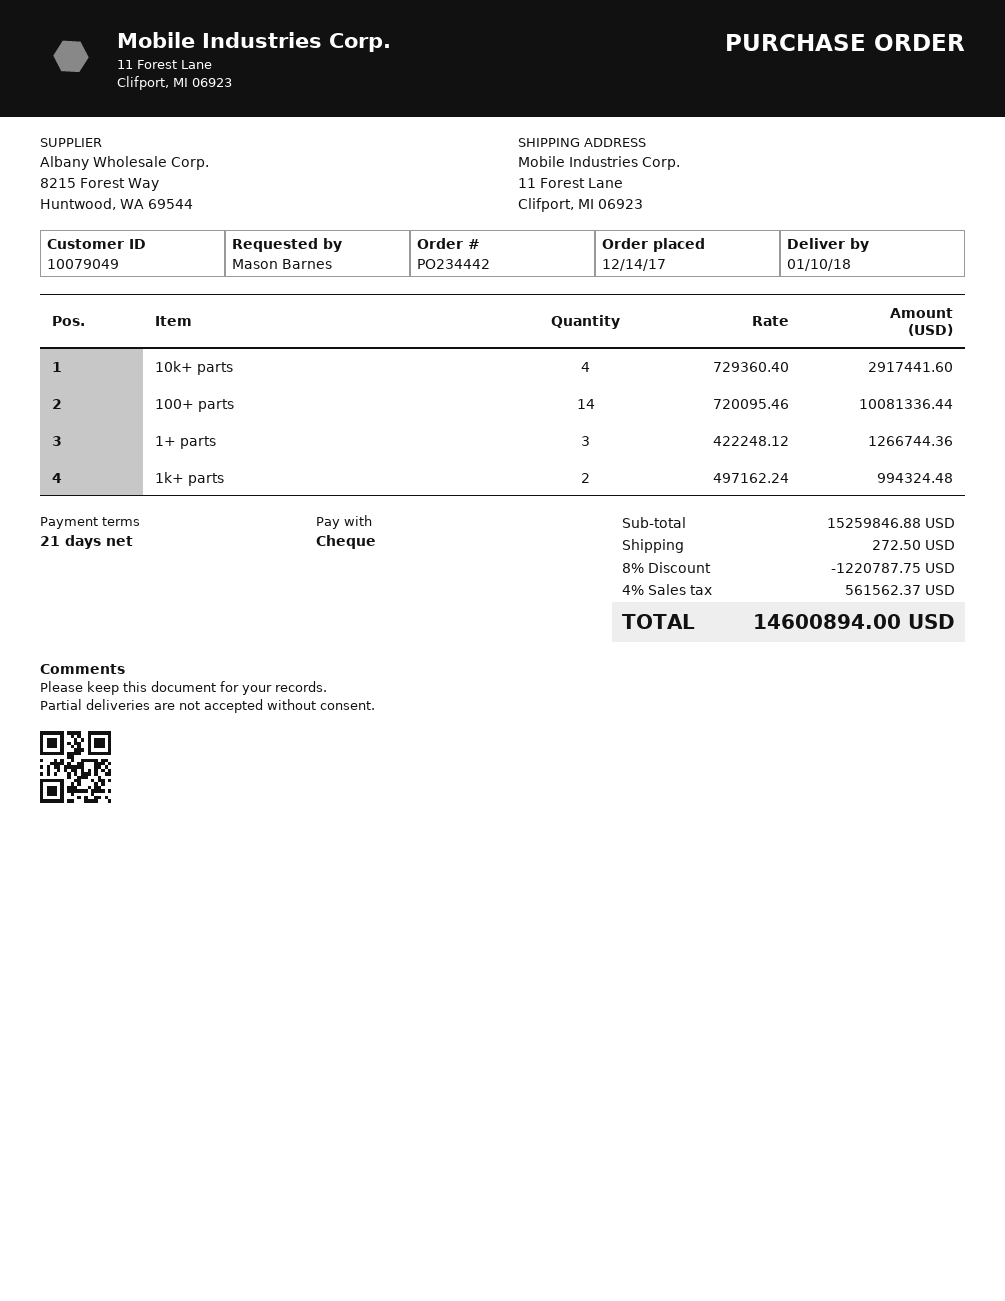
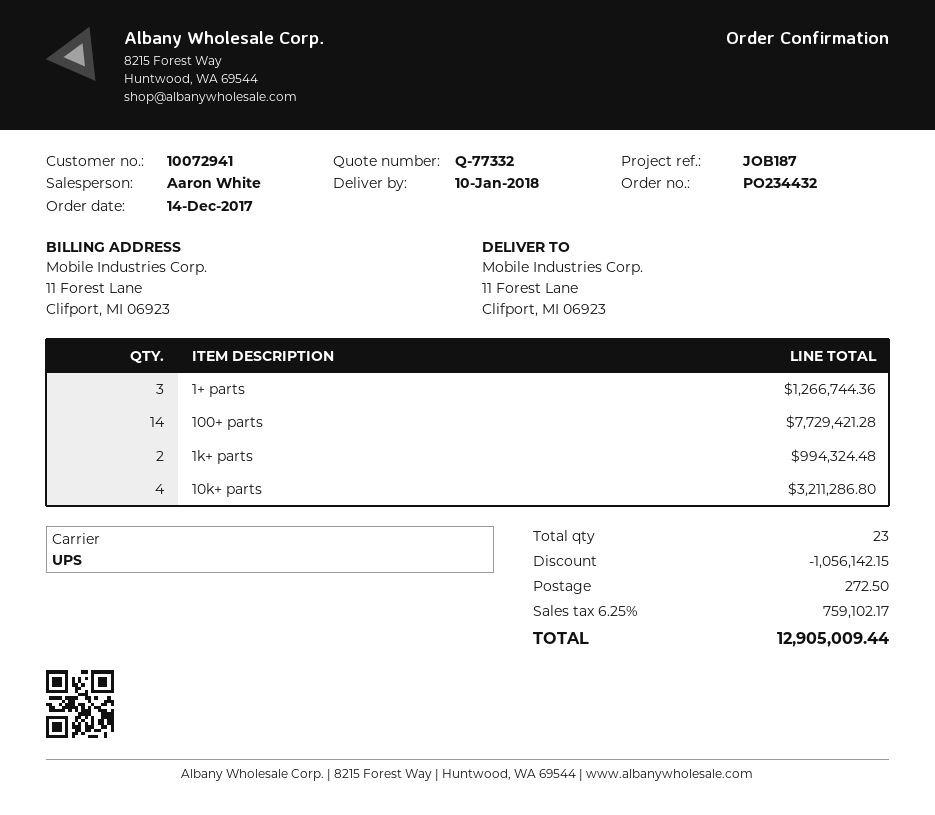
order number: PO234442 -> PO234432
customer number: 10079049 -> 10072941
10k+ parts: 4 for 2917441.60 -> 4 for 3211286.80
100+ parts: 14 for 10081336.44 -> 14 for 7729421.28
discount: 1220787.75 -> 1056142.15
tax: 4% = 561562.37 -> 6.25% = 759102.17
total: 14600894.00 -> 12905009.44

